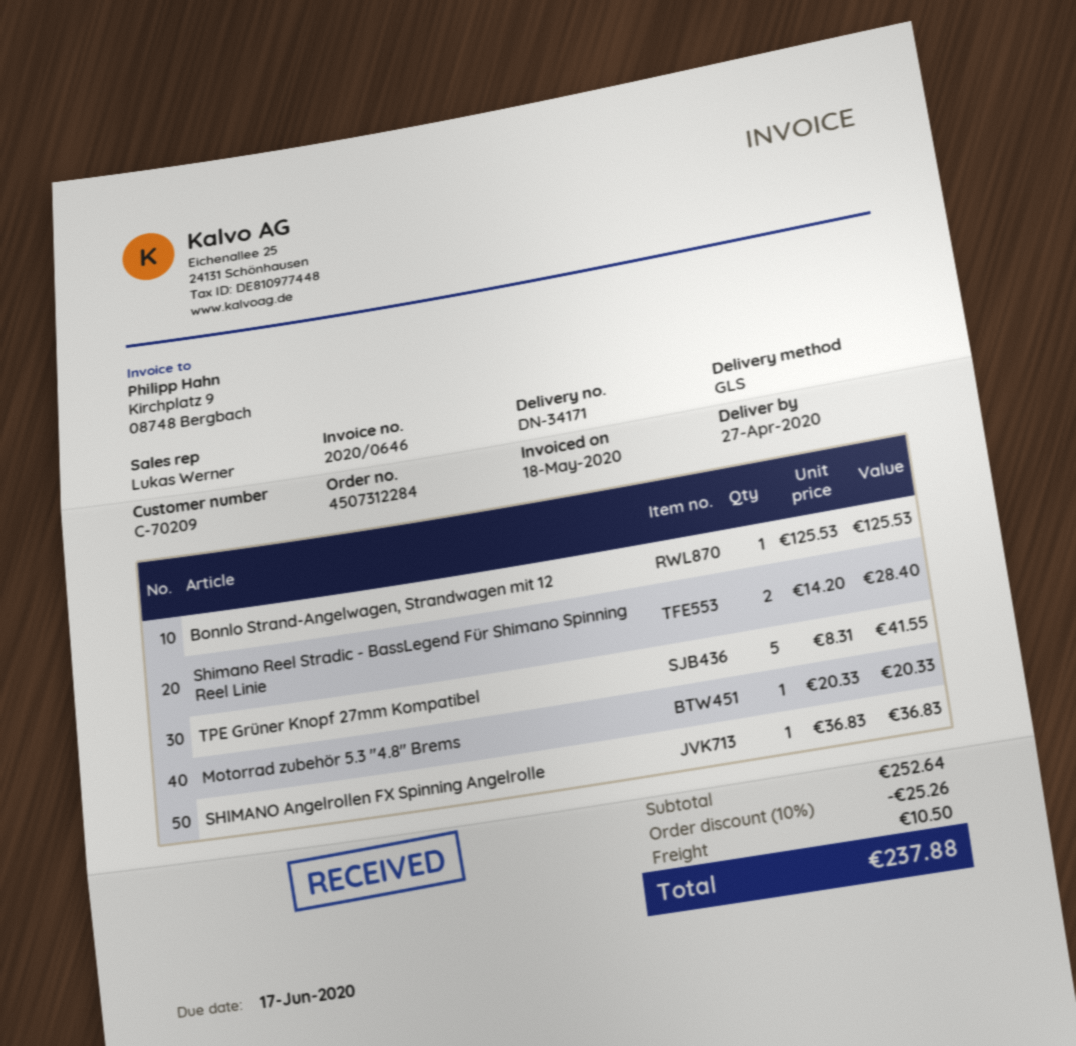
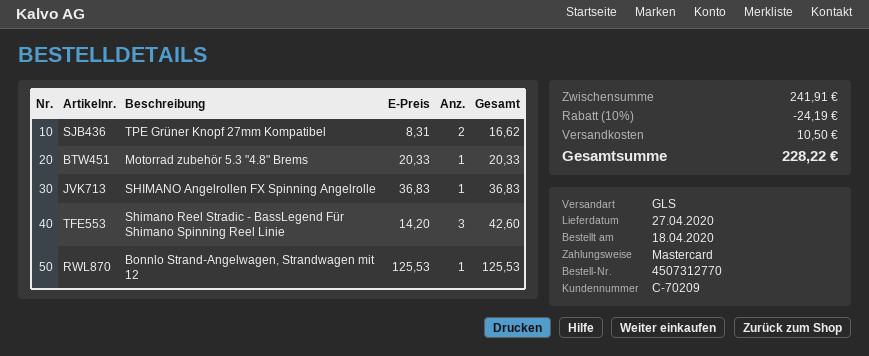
order number: 4507312284 -> 4507312770
Shimano Reel Stradic - BassLegend Für Shimano Spinning Reel Linie: 2 x 14.20 = 28.40 -> 3 x 14.20 = 42.60
TPE Grüner Knopf 27mm Kompatibel: 5 x 8.31 = 41.55 -> 2 x 8.31 = 16.62
subtotal: 252.64 -> 241.91
discount: 10% = 25.26 -> 10% = 24.19
total: 237.88 -> 228.22

